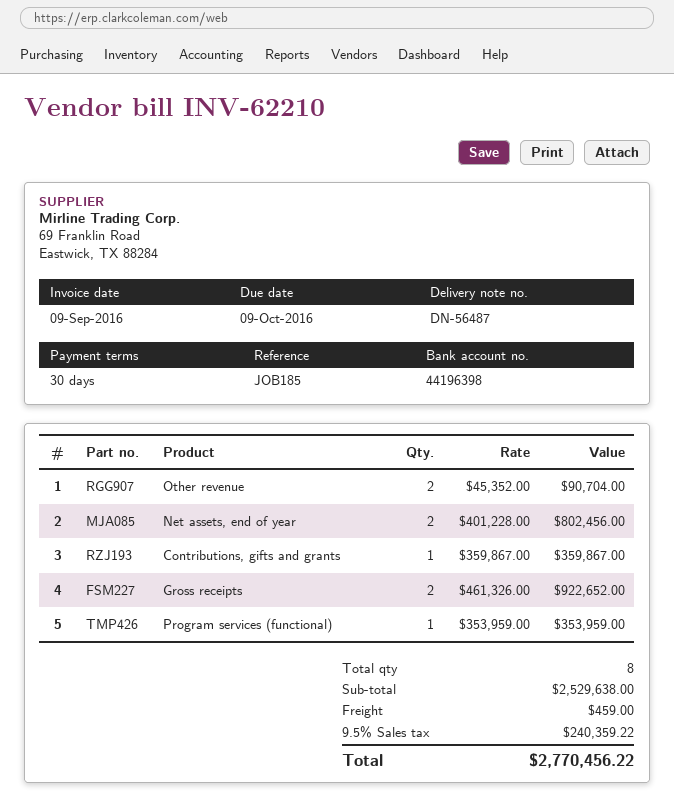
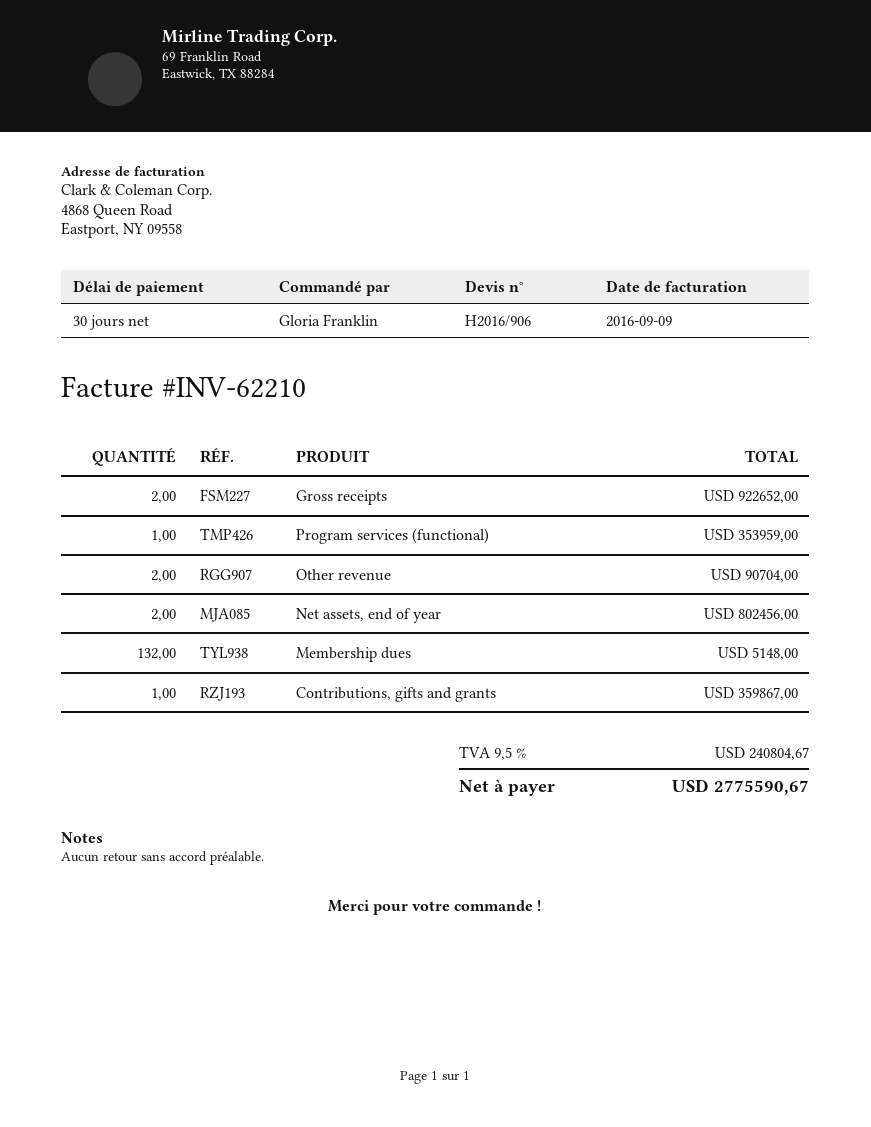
Membership dues: none -> 132 for 5148.00
shipping: 459.00 -> none
tax: 9.5% = 240359.22 -> 9.5% = 240804.67
total: 2770456.22 -> 2775590.67

